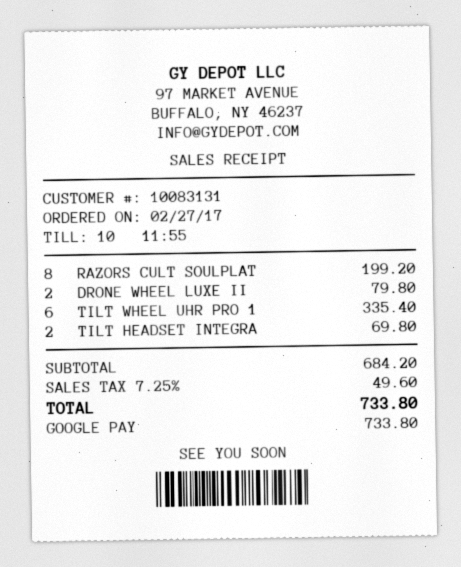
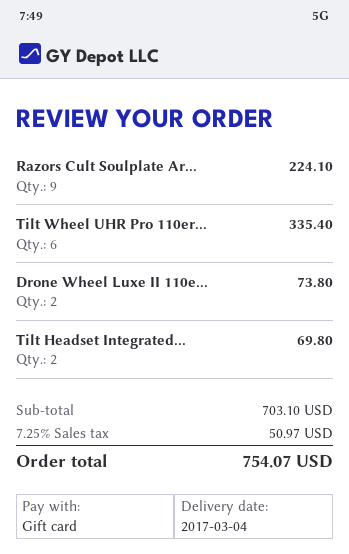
payment method: Google Pay -> gift card
RAZORS CULT SOULPLAT: 8 for 199.20 -> 9 for 224.10
DRONE WHEEL LUXE II: 2 for 79.80 -> 2 for 73.80
subtotal: 684.20 -> 703.10
tax: 7.25% = 49.60 -> 7.25% = 50.97
total: 733.80 -> 754.07

